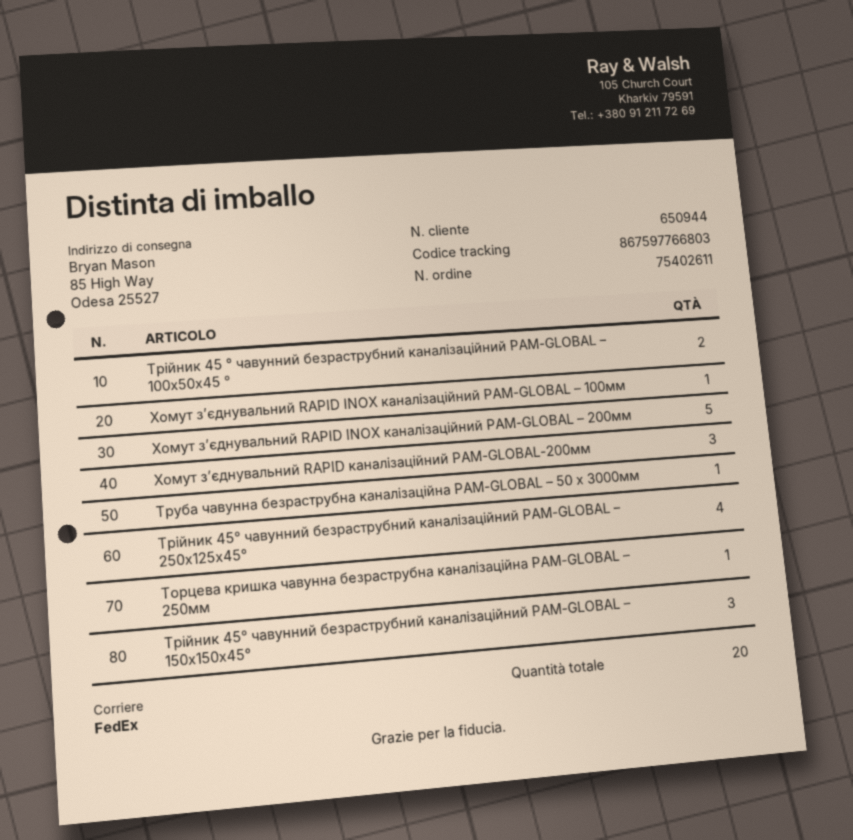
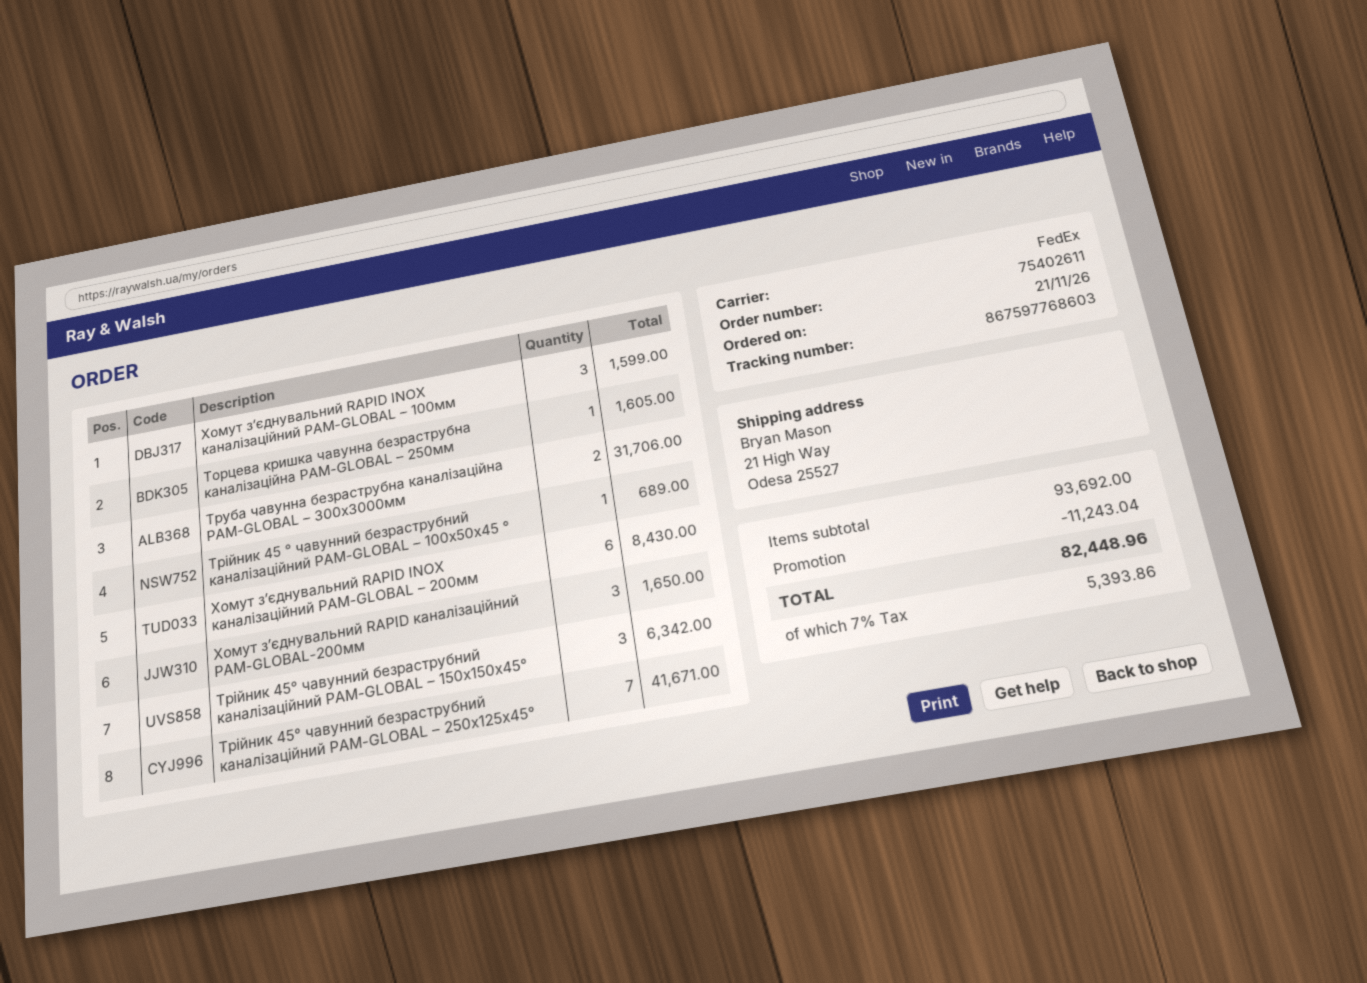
tracking number: 867597766803 -> 867597768603
ship to: 85 High Way, Odesa 25527 -> 21 High Way, Odesa 25527
Трійник 45 ° чавунний безраструбний каналізаційний PAM-GLOBAL – 100х50х45 °: 2 -> 1
Хомут з’єднувальний RAPID INOX каналізаційний PAM-GLOBAL – 100мм: 1 -> 3
Хомут з’єднувальний RAPID INOX каналізаційний PAM-GLOBAL – 200мм: 5 -> 6
Труба чавунна безраструбна каналізаційна PAM-GLOBAL – 50 х 3000мм: 1 -> none
Трійник 45° чавунний безраструбний каналізаційний PAM-GLOBAL – 250х125х45°: 4 -> 7
Труба чавунна безраструбна каналізаційна PAM-GLOBAL – 300х3000мм: none -> 2

